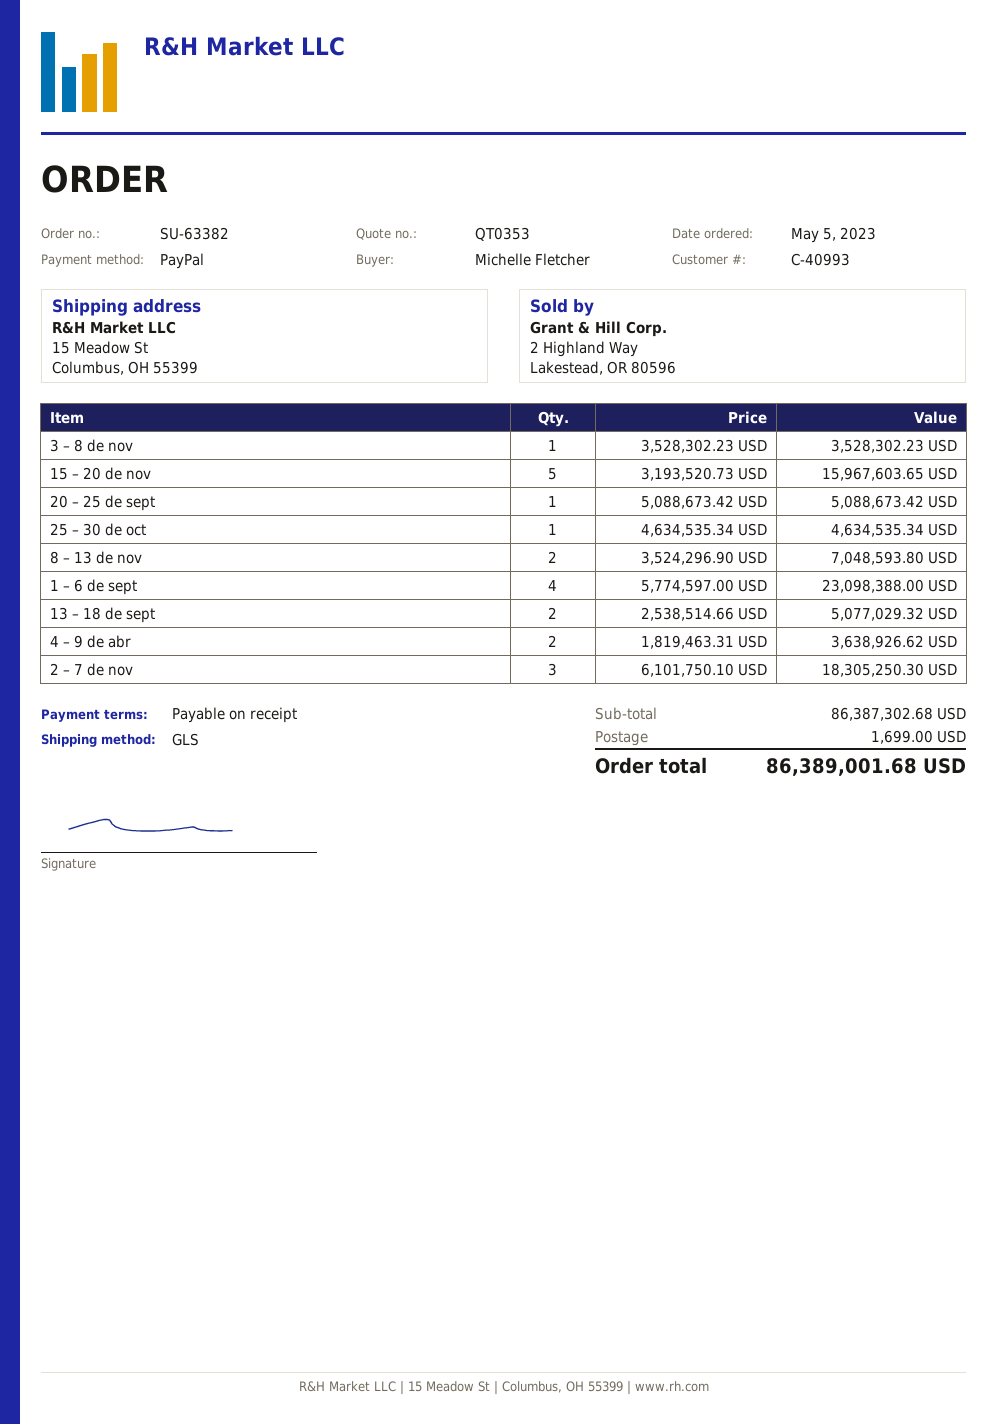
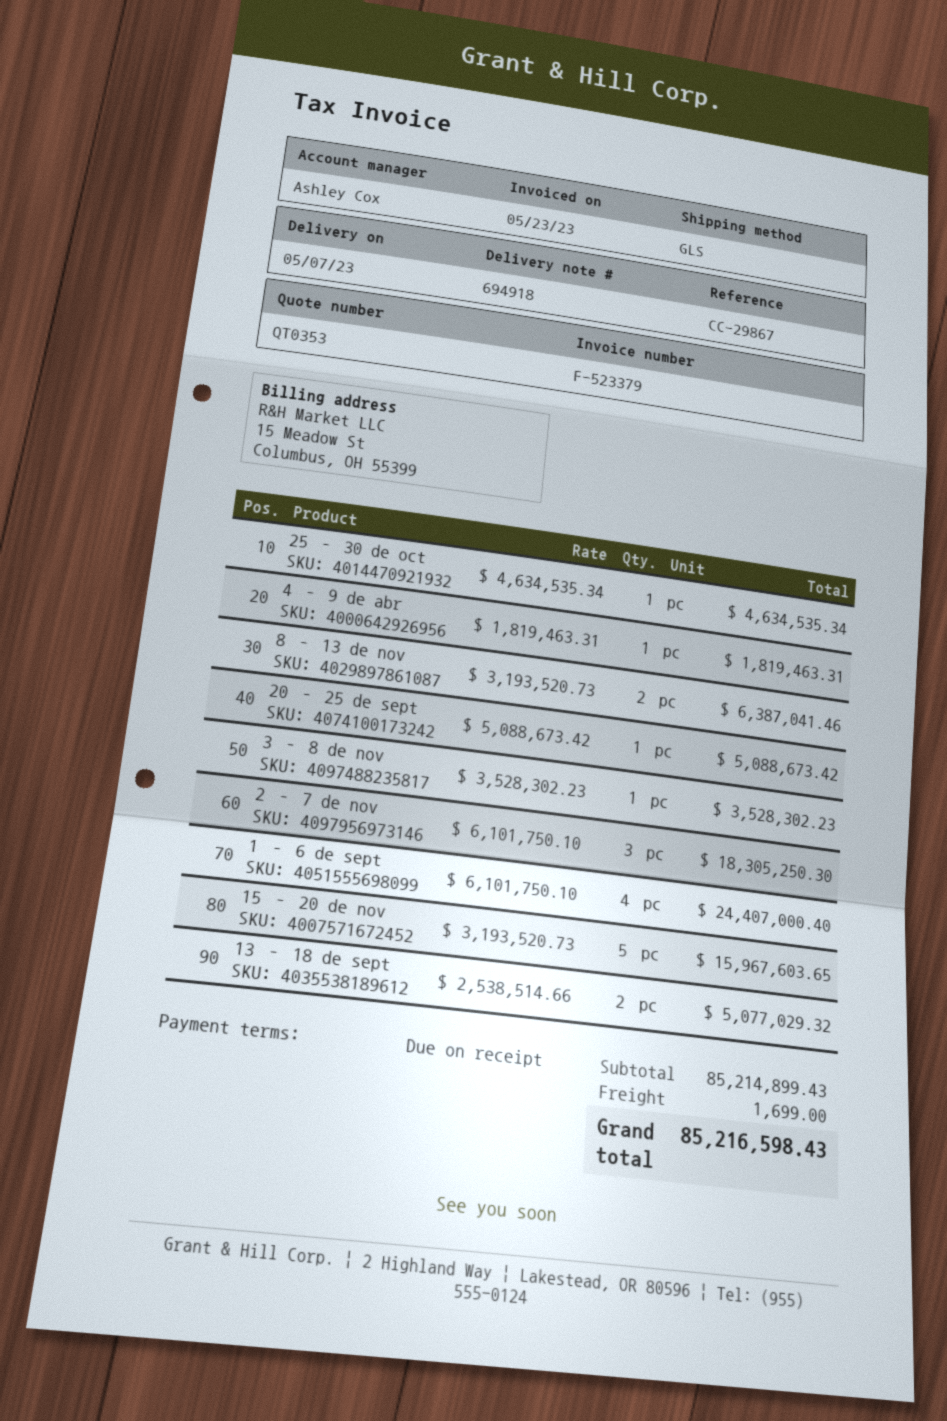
8 – 13 de nov: 2 x 3524296.90 = 7048593.80 -> 2 x 3193520.73 = 6387041.46
1 – 6 de sept: 4 x 5774597.00 = 23098388.00 -> 4 x 6101750.10 = 24407000.40
4 – 9 de abr: 2 x 1819463.31 = 3638926.62 -> 1 x 1819463.31 = 1819463.31
subtotal: 86387302.68 -> 85214899.43
total: 86389001.68 -> 85216598.43

